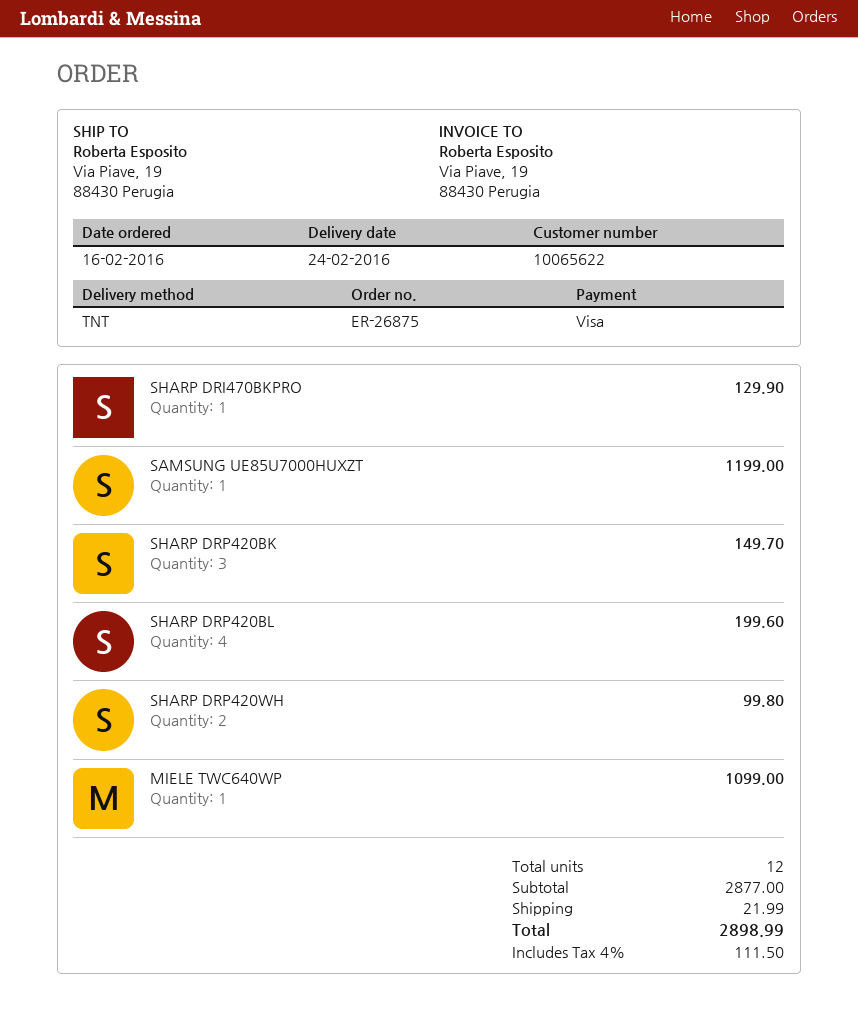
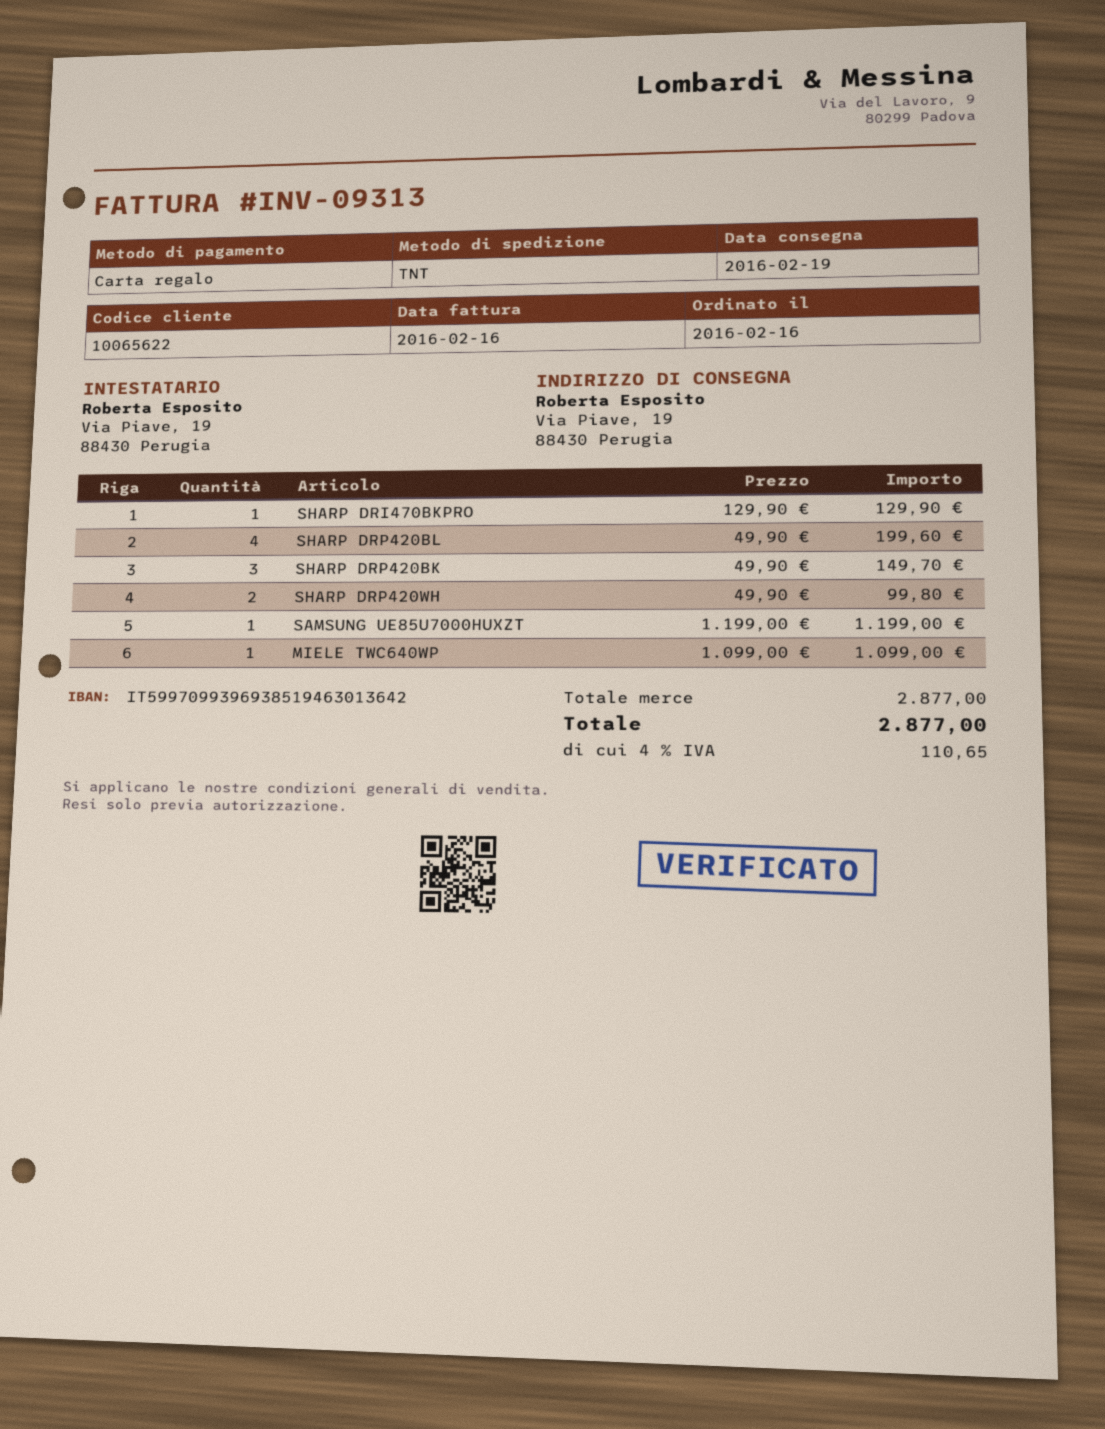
delivery date: 2016-02-24 -> 2016-02-19
payment method: Visa -> gift card
shipping: 21.99 -> none
tax: 4% = 111.50 -> 4% = 110.65
total: 2898.99 -> 2877.00

